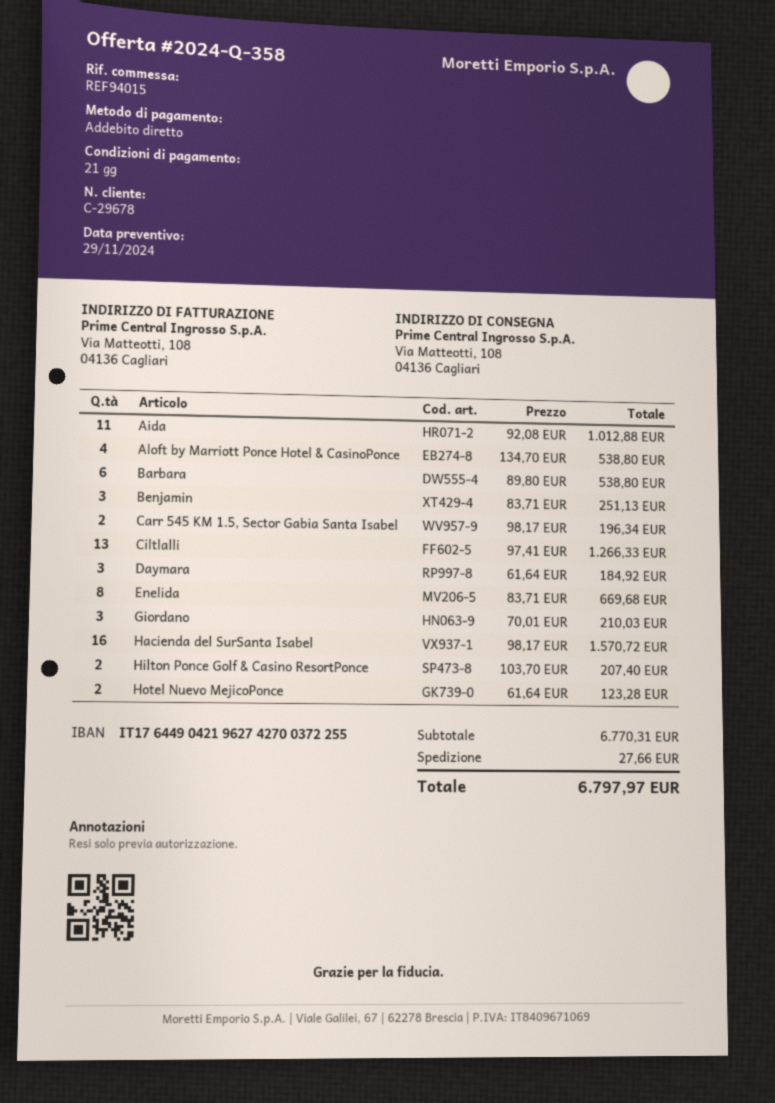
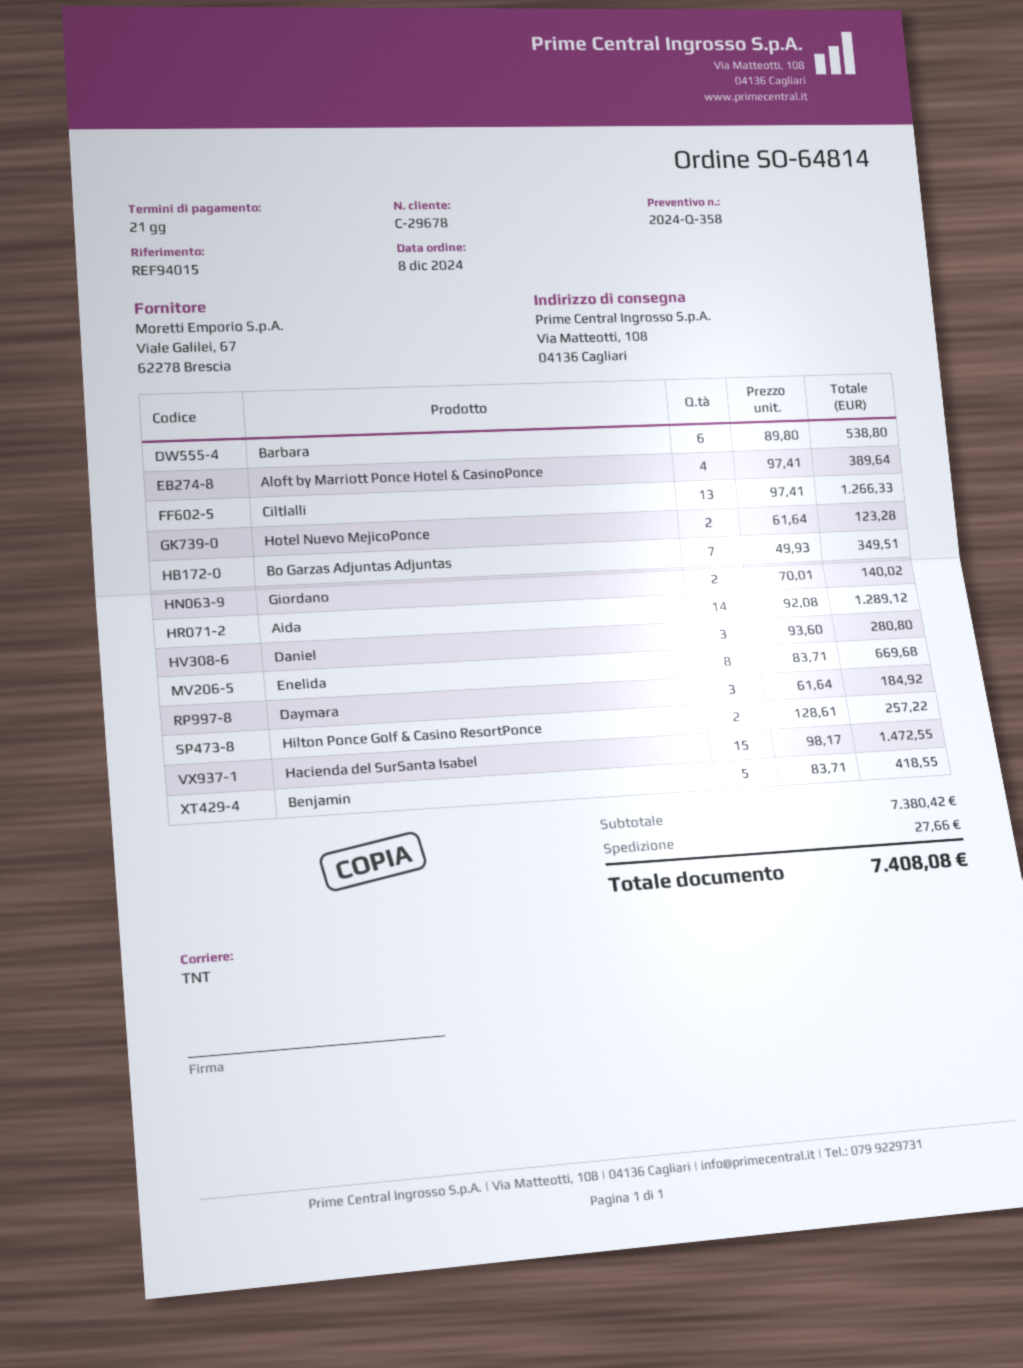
Aida: 11 x 92.08 = 1012.88 -> 14 x 92.08 = 1289.12
Aloft by Marriott Ponce Hotel & CasinoPonce: 4 x 134.70 = 538.80 -> 4 x 97.41 = 389.64
Benjamin: 3 x 83.71 = 251.13 -> 5 x 83.71 = 418.55
Carr 545 KM 1.5, Sector Gabia Santa Isabel: 2 x 98.17 = 196.34 -> none
Giordano: 3 x 70.01 = 210.03 -> 2 x 70.01 = 140.02
Hacienda del SurSanta Isabel: 16 x 98.17 = 1570.72 -> 15 x 98.17 = 1472.55
Hilton Ponce Golf & Casino ResortPonce: 2 x 103.70 = 207.40 -> 2 x 128.61 = 257.22
Bo Garzas Adjuntas Adjuntas: none -> 7 x 49.93 = 349.51
Daniel: none -> 3 x 93.60 = 280.80
subtotal: 6770.31 -> 7380.42
total: 6797.97 -> 7408.08

